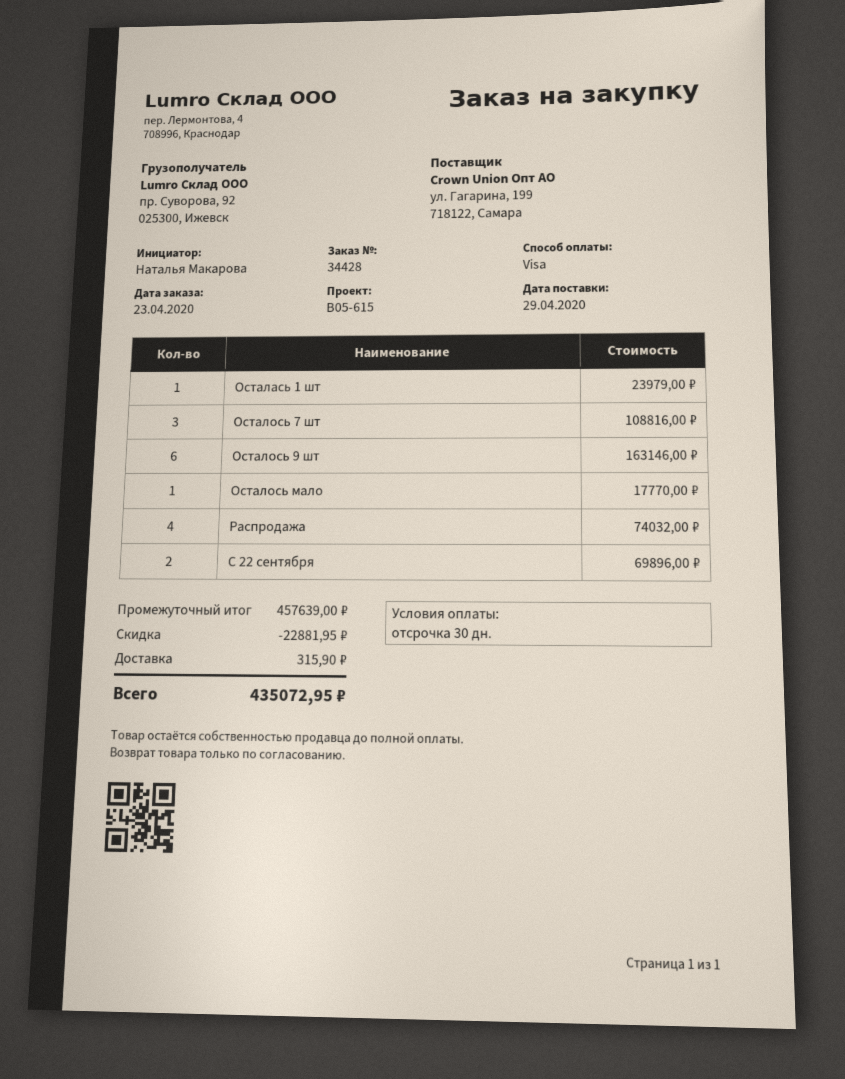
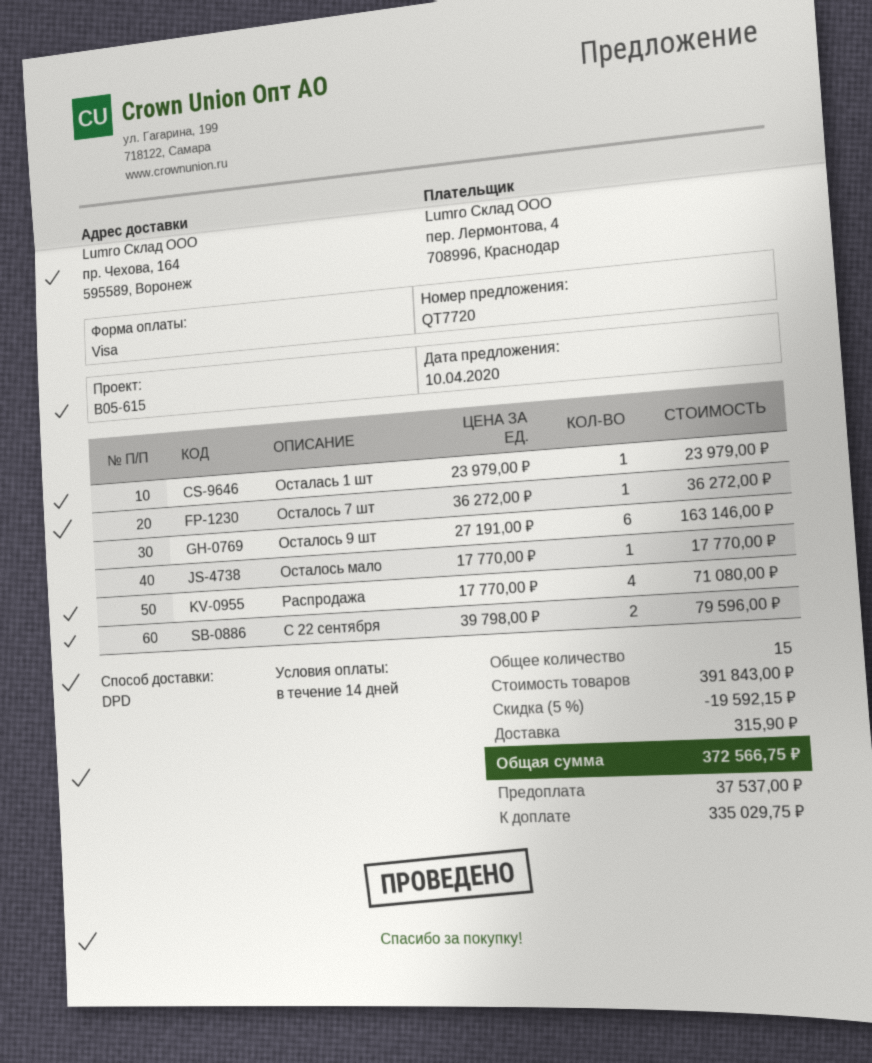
payment terms: 30 days -> 14 days
ship to: пр. Суворова, 92, 025300, Ижевск -> пр. Чехова, 164, 595589, Воронеж
Осталось 7 шт: 3 for 108816.00 -> 1 for 36272.00
Распродажа: 4 for 74032.00 -> 4 for 71080.00
С 22 сентября: 2 for 69896.00 -> 2 for 79596.00
subtotal: 457639.00 -> 391843.00
discount: 22881.95 -> 19592.15
total: 435072.95 -> 372566.75

